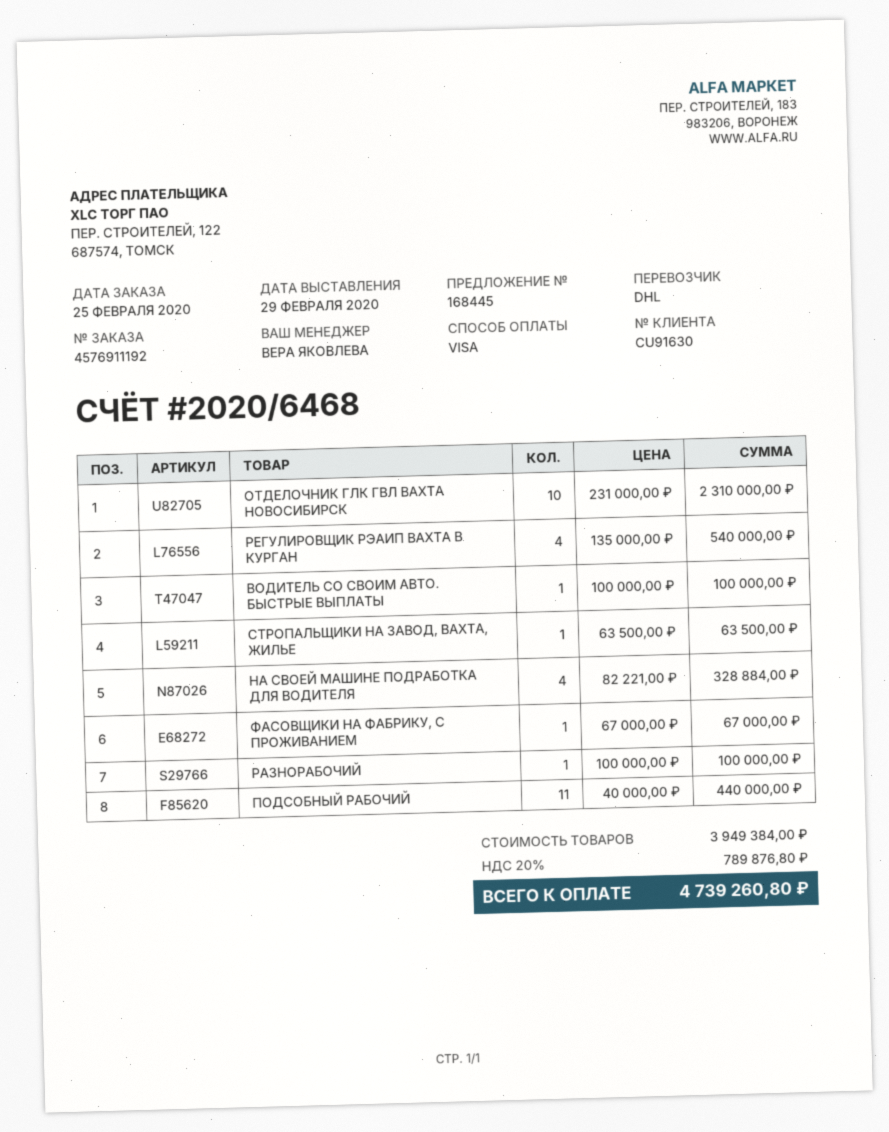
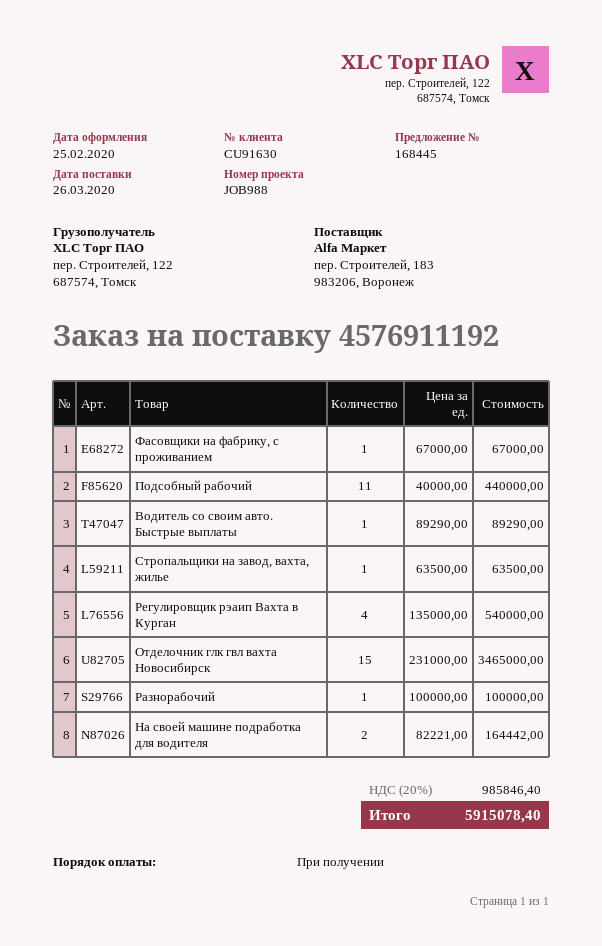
ОТДЕЛОЧНИК ГЛК ГВЛ ВАХТА НОВОСИБИРСК: 10 x 231000.00 = 2310000.00 -> 15 x 231000.00 = 3465000.00
ВОДИТЕЛЬ СО СВОИМ АВТО. БЫСТРЫЕ ВЫПЛАТЫ: 1 x 100000.00 = 100000.00 -> 1 x 89290.00 = 89290.00
НА СВОЕЙ МАШИНЕ ПОДРАБОТКА ДЛЯ ВОДИТЕЛЯ: 4 x 82221.00 = 328884.00 -> 2 x 82221.00 = 164442.00
tax: 20% = 789876.80 -> 20% = 985846.40
total: 4739260.80 -> 5915078.40

